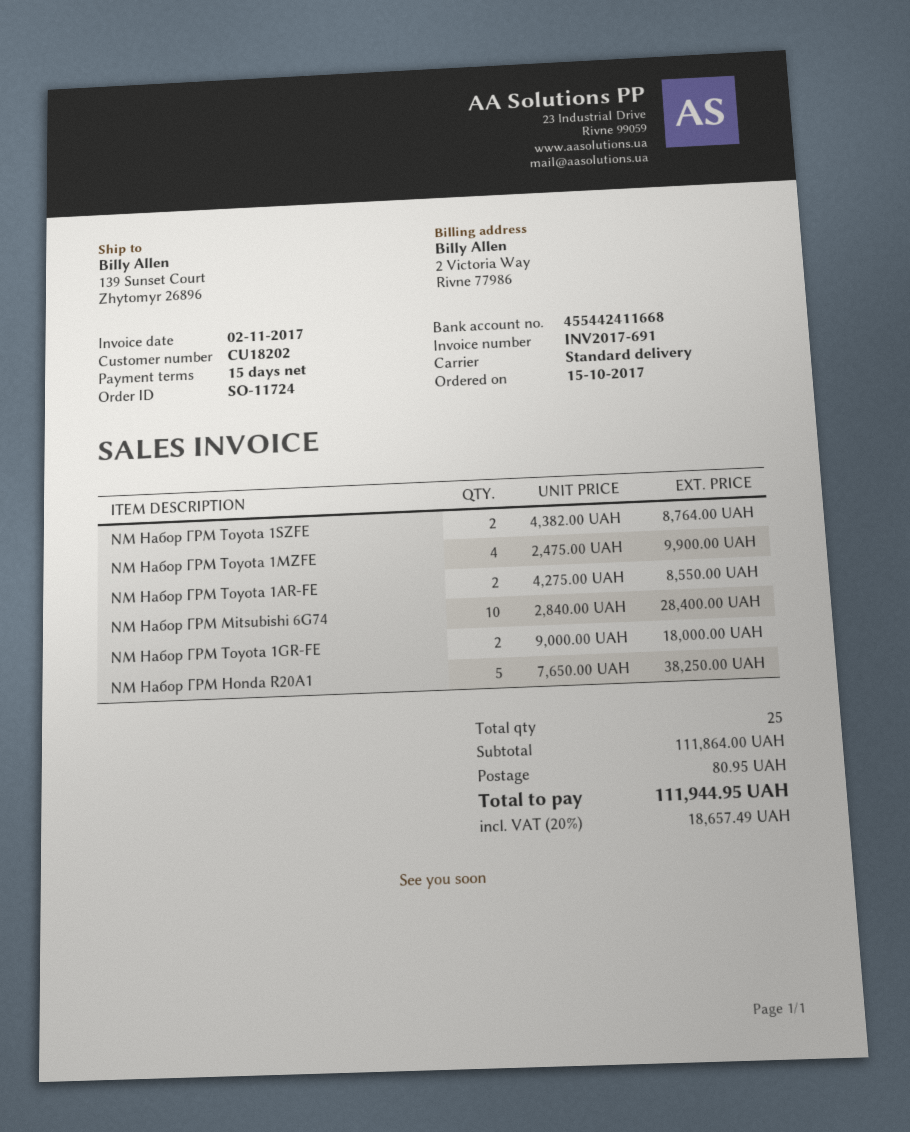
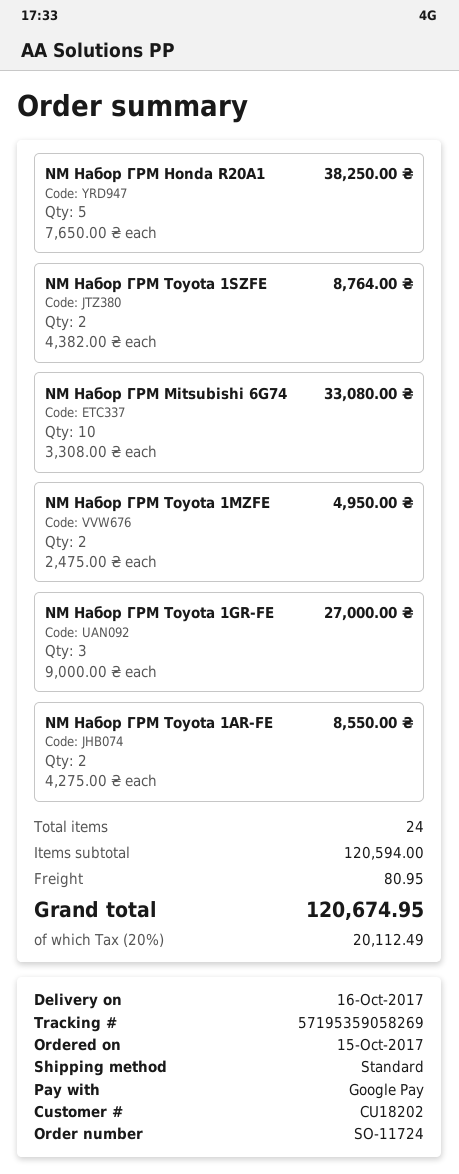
NM Набор ГРМ Toyota 1MZFE: 4 x 2475.00 = 9900.00 -> 2 x 2475.00 = 4950.00
NM Набор ГРМ Mitsubishi 6G74: 10 x 2840.00 = 28400.00 -> 10 x 3308.00 = 33080.00
NM Набор ГРМ Toyota 1GR-FE: 2 x 9000.00 = 18000.00 -> 3 x 9000.00 = 27000.00
total quantity: 25 -> 24
subtotal: 111864.00 -> 120594.00
tax: 20% = 18657.49 -> 20% = 20112.49
total: 111944.95 -> 120674.95

